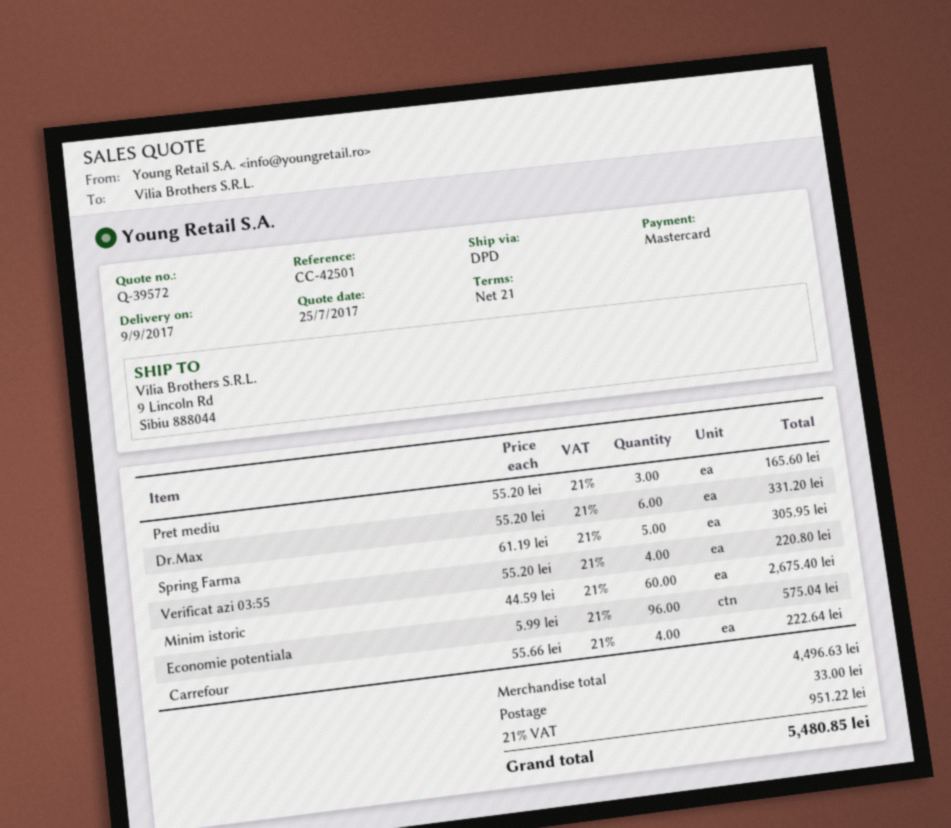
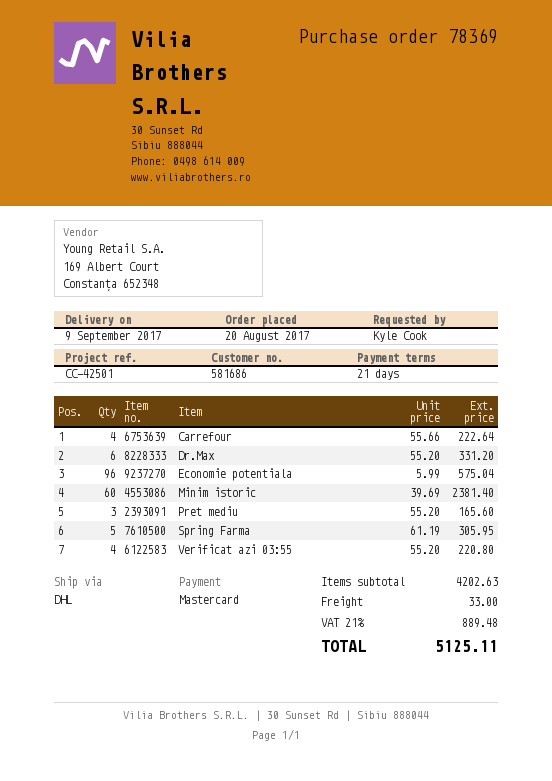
shipping method: DPD -> DHL
Minim istoric: 60 x 44.59 = 2675.40 -> 60 x 39.69 = 2381.40
subtotal: 4496.63 -> 4202.63
tax: 21% = 951.22 -> 21% = 889.48
total: 5480.85 -> 5125.11

